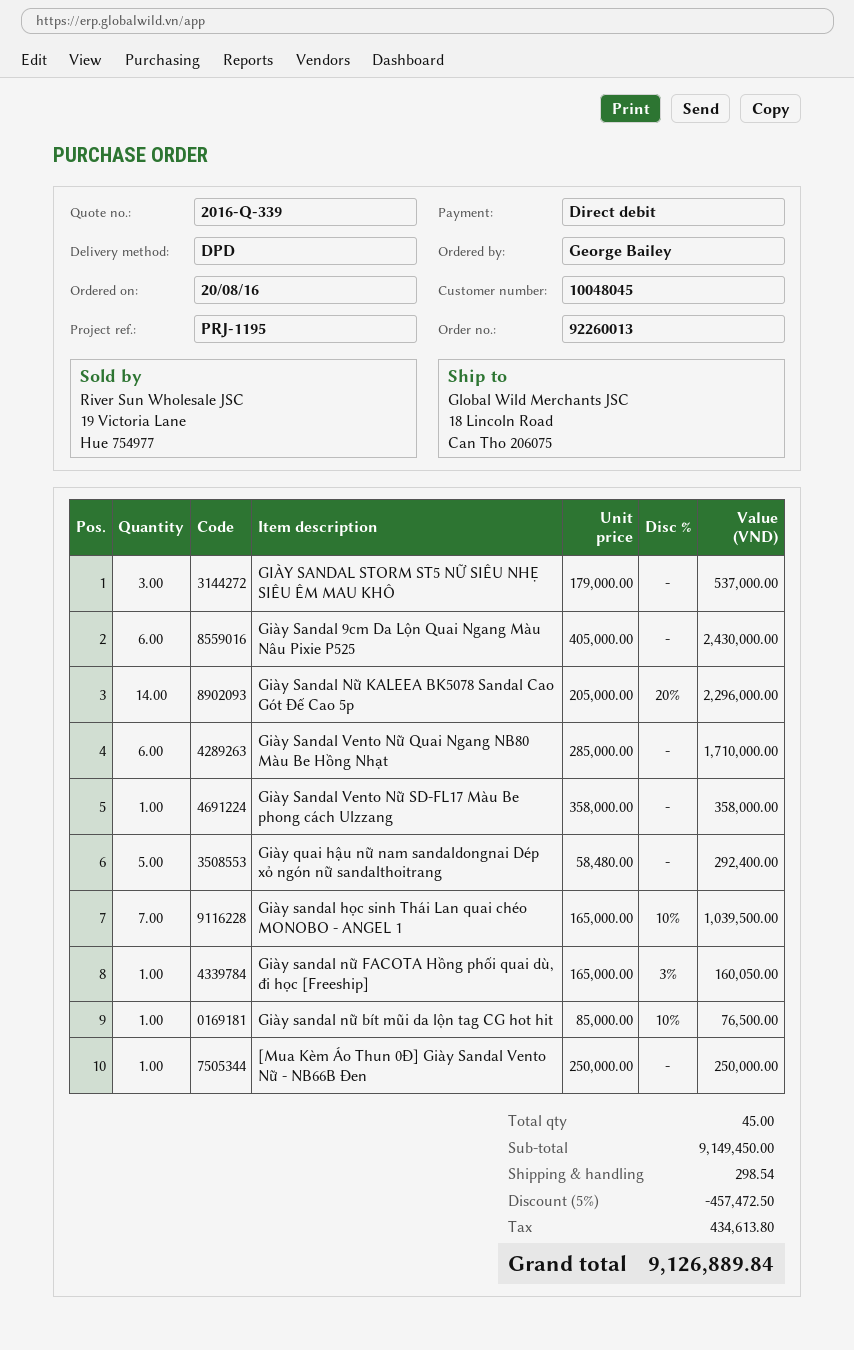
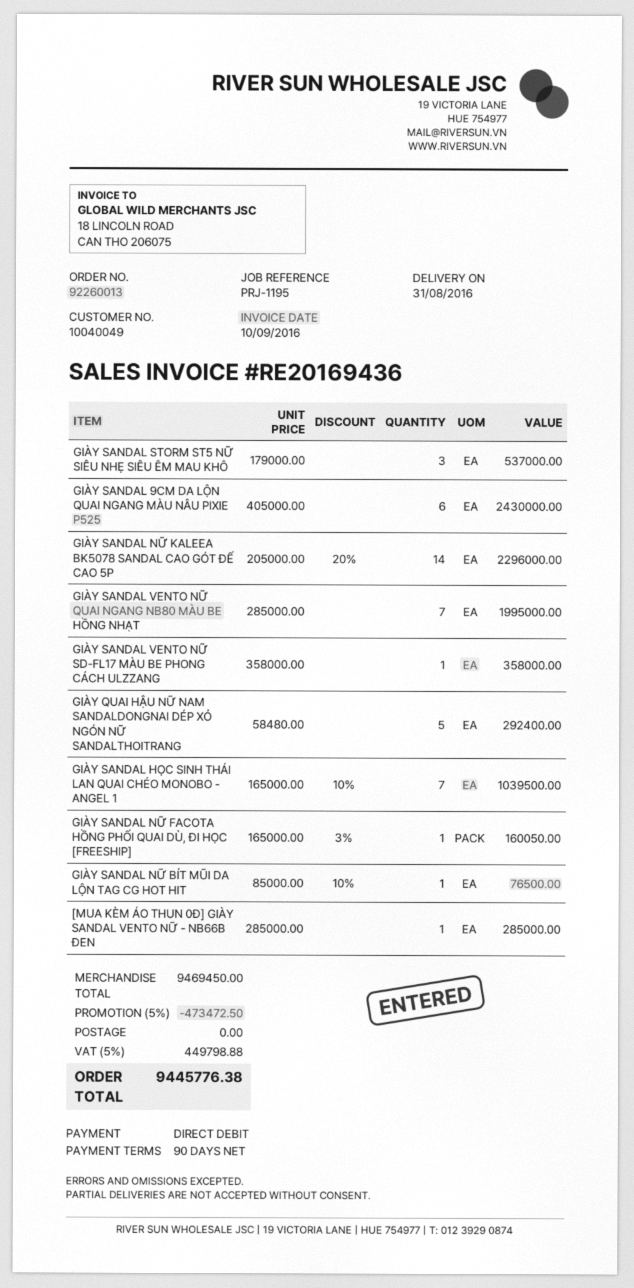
customer number: 10048045 -> 10040049
Giày Sandal Vento Nữ Quai Ngang NB80 Màu Be Hồng Nhạt: 6 x 285000.00 = 1710000.00 -> 7 x 285000.00 = 1995000.00
[Mua Kèm Áo Thun 0Đ] Giày Sandal Vento Nữ - NB66B Đen: 1 x 250000.00 = 250000.00 -> 1 x 285000.00 = 285000.00
subtotal: 9149450.00 -> 9469450.00
discount: 5% = 457472.50 -> 5% = 473472.50
shipping: 298.54 -> 0.00
tax: 434613.80 -> 449798.88
total: 9126889.84 -> 9445776.38

